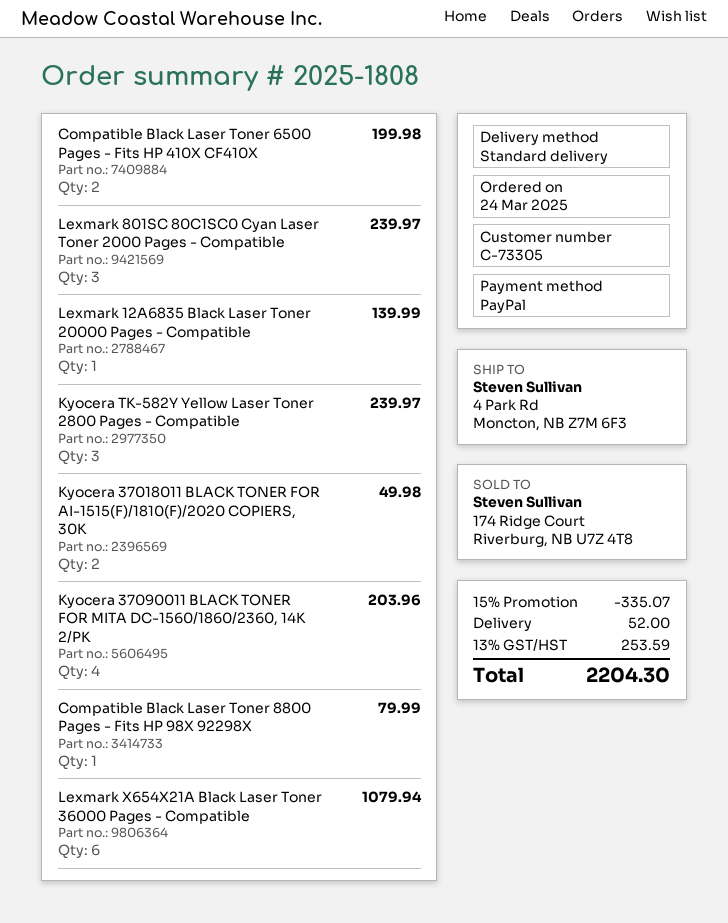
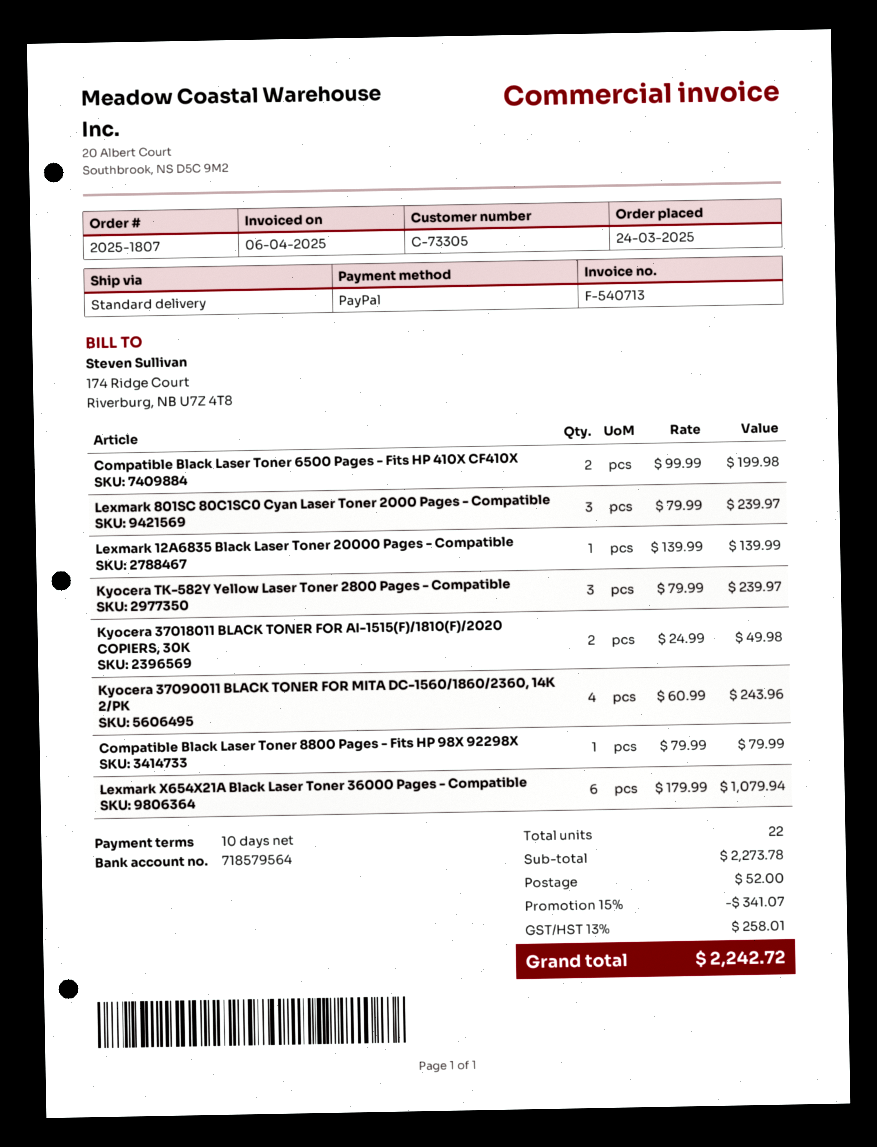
order number: 2025-1808 -> 2025-1807
Kyocera 37090011 BLACK TONER FOR MITA DC-1560/1860/2360, 14K 2/PK: 4 for 203.96 -> 4 for 243.96
discount: 15% = 335.07 -> 15% = 341.07
tax: 13% = 253.59 -> 13% = 258.01
total: 2204.30 -> 2242.72

